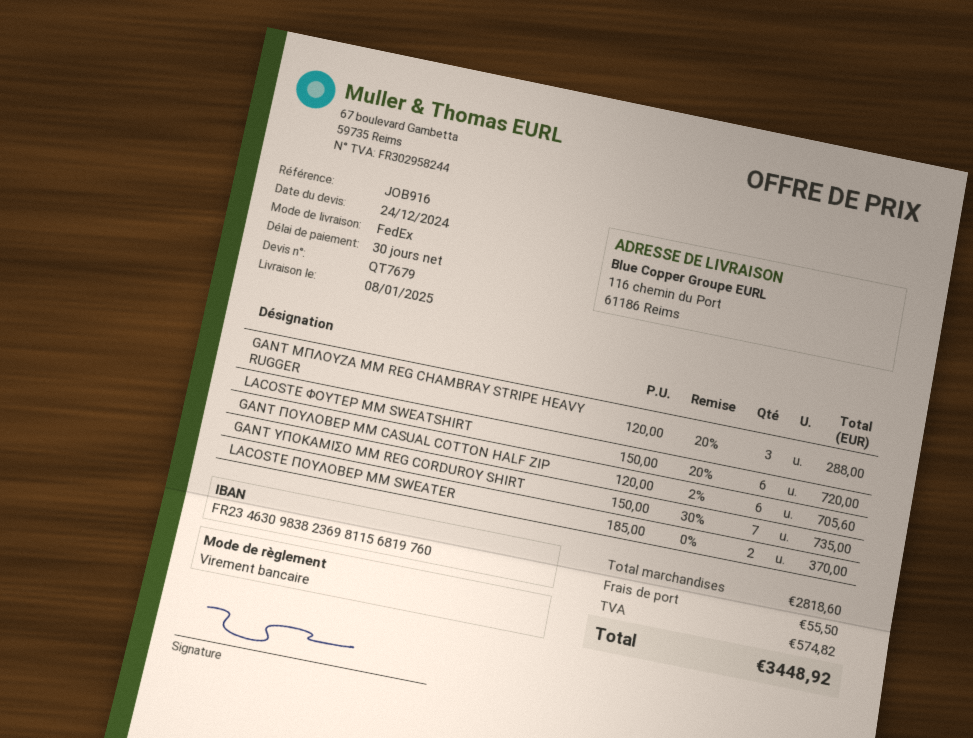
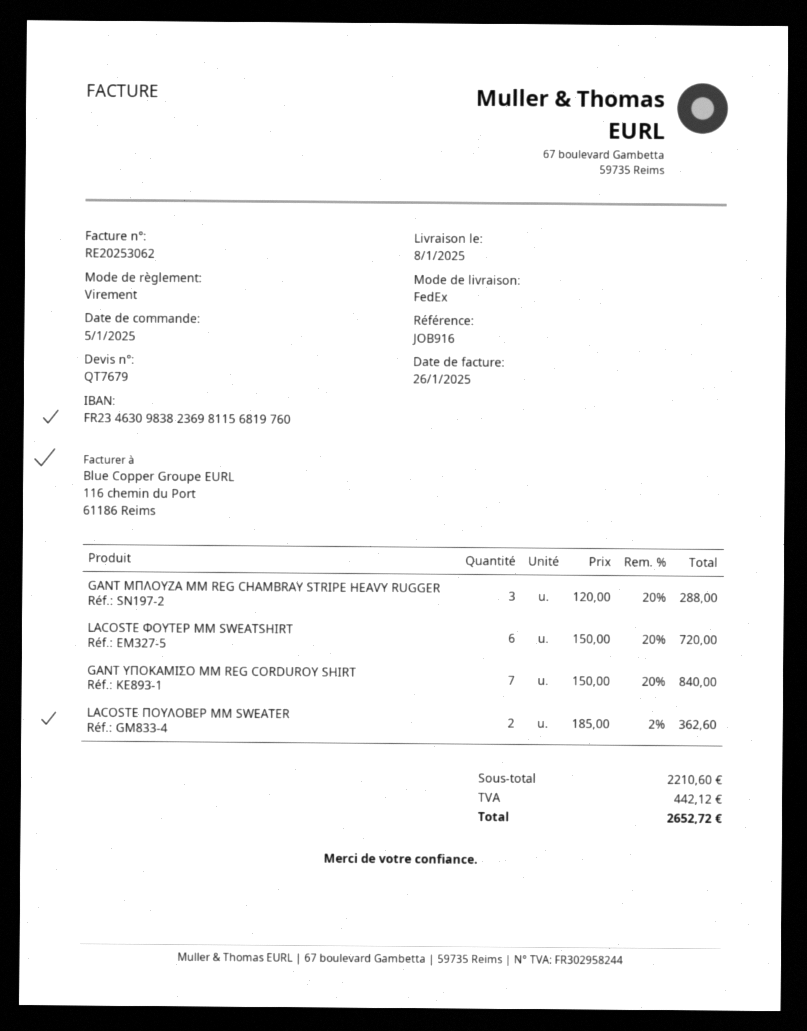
GANT ΠΟΥΛΟΒΕΡ ΜΜ CASUAL COTTON HALF ZIP: 6 x 120.00 - 2% = 705.60 -> none
GANT ΥΠΟΚΑΜΙΣΟ ΜΜ REG CORDUROY SHIRT: 7 x 150.00 - 30% = 735.00 -> 7 x 150.00 - 20% = 840.00
LACOSTE ΠΟΥΛΟΒΕΡ ΜΜ SWEATER: 2 x 185.00 = 370.00 -> 2 x 185.00 - 2% = 362.60
subtotal: 2818.60 -> 2210.60
shipping: 55.50 -> none
tax: 574.82 -> 442.12
total: 3448.92 -> 2652.72

